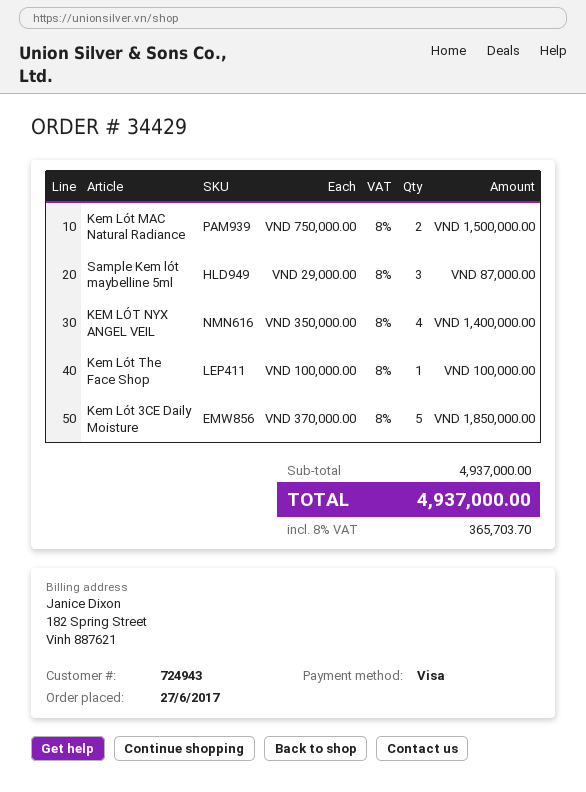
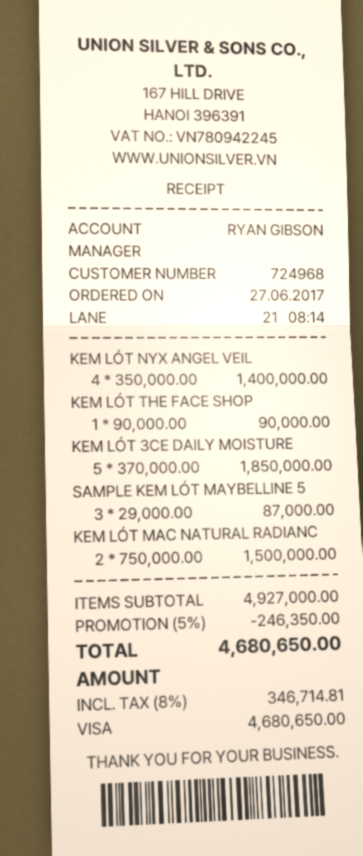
customer number: 724943 -> 724968
Kem Lót The Face Shop: 1 x 100000.00 = 100000.00 -> 1 x 90000.00 = 90000.00
subtotal: 4937000.00 -> 4927000.00
discount: none -> 5% = 246350.00
tax: 8% = 365703.70 -> 8% = 346714.81
total: 4937000.00 -> 4680650.00

